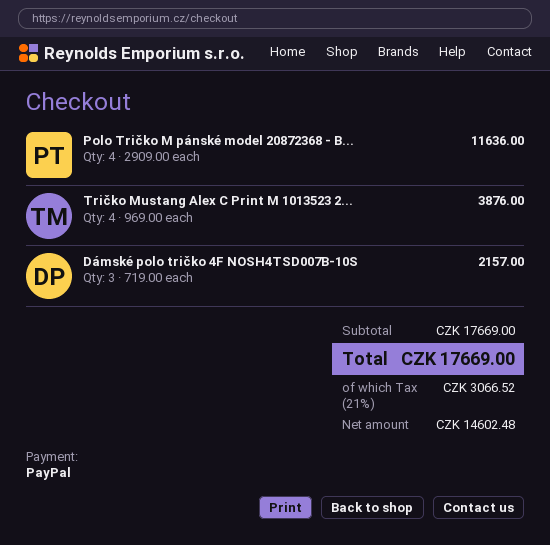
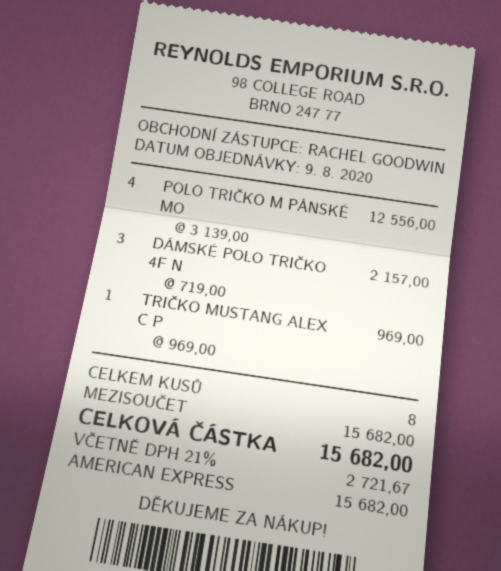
payment method: PayPal -> American Express
Polo Tričko M pánské model 20872368 - B...: 4 x 2909.00 = 11636.00 -> 4 x 3139.00 = 12556.00
Tričko Mustang Alex C Print M 1013523 2...: 4 x 969.00 = 3876.00 -> 1 x 969.00 = 969.00
subtotal: 17669.00 -> 15682.00
tax: 21% = 3066.52 -> 21% = 2721.67
total: 17669.00 -> 15682.00

